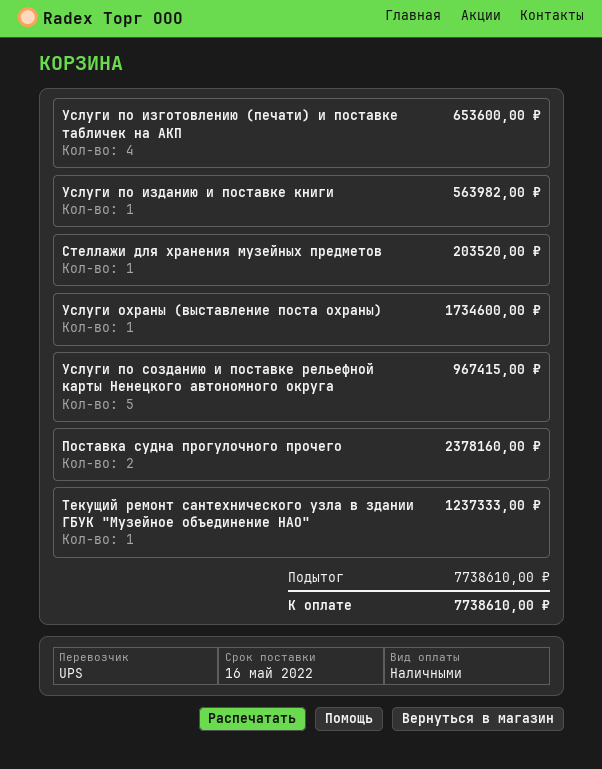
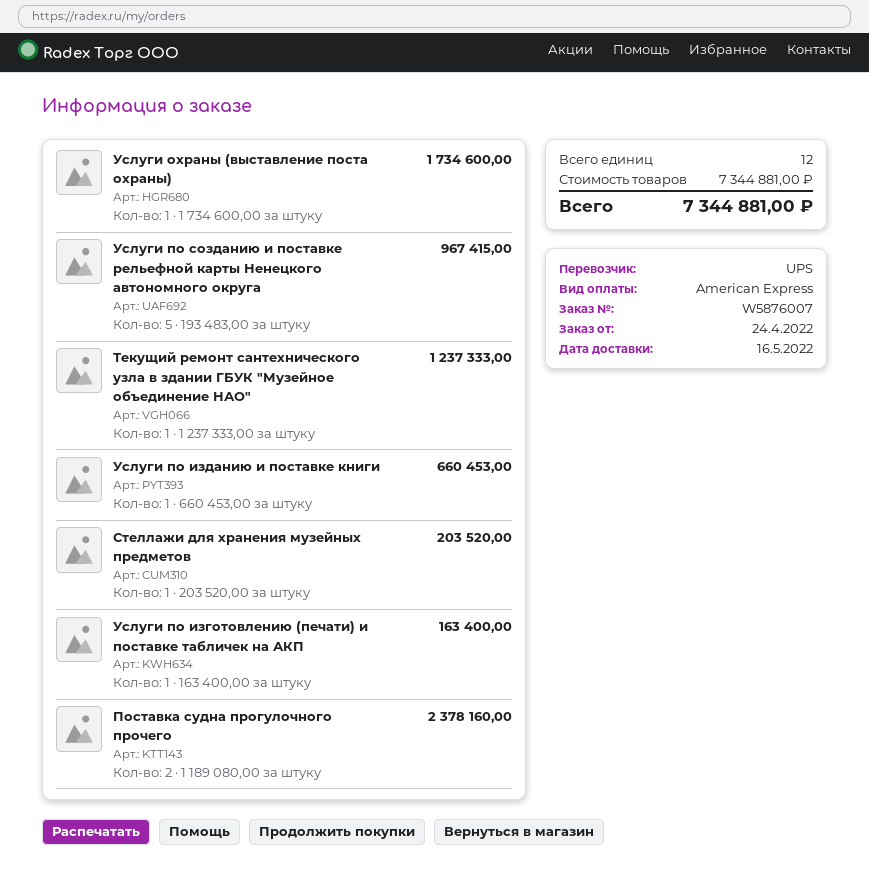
payment method: cash -> American Express
Услуги по изготовлению (печати) и поставке табличек на АКП: 4 for 653600.00 -> 1 for 163400.00
Услуги по изданию и поставке книги: 1 for 563982.00 -> 1 for 660453.00
subtotal: 7738610.00 -> 7344881.00
total: 7738610.00 -> 7344881.00

